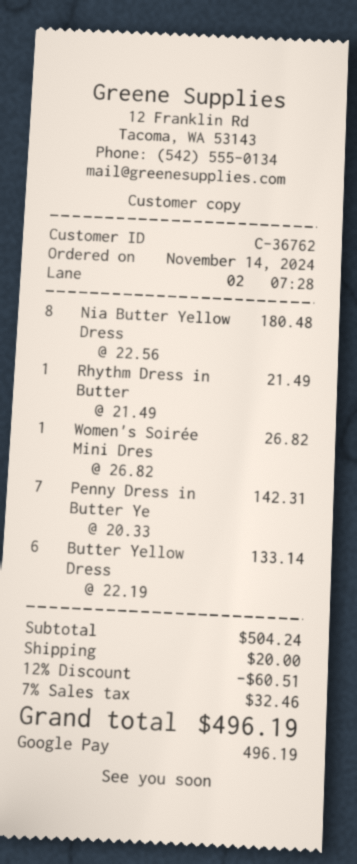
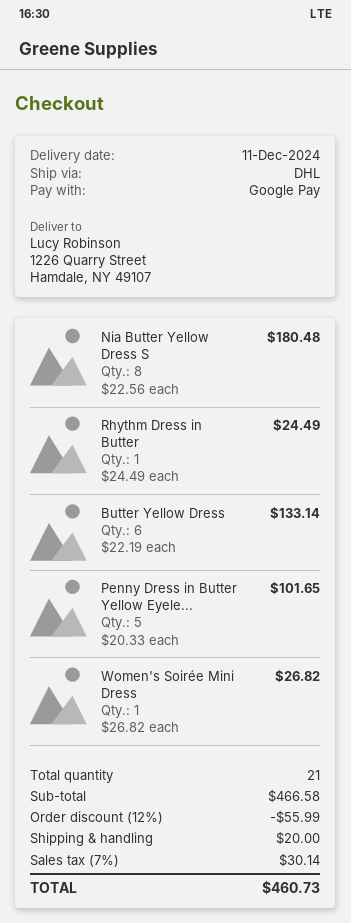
Rhythm Dress in Butter: 1 x 21.49 = 21.49 -> 1 x 24.49 = 24.49
Penny Dress in Butter Ye: 7 x 20.33 = 142.31 -> 5 x 20.33 = 101.65
subtotal: 504.24 -> 466.58
discount: 12% = 60.51 -> 12% = 55.99
tax: 7% = 32.46 -> 7% = 30.14
total: 496.19 -> 460.73

